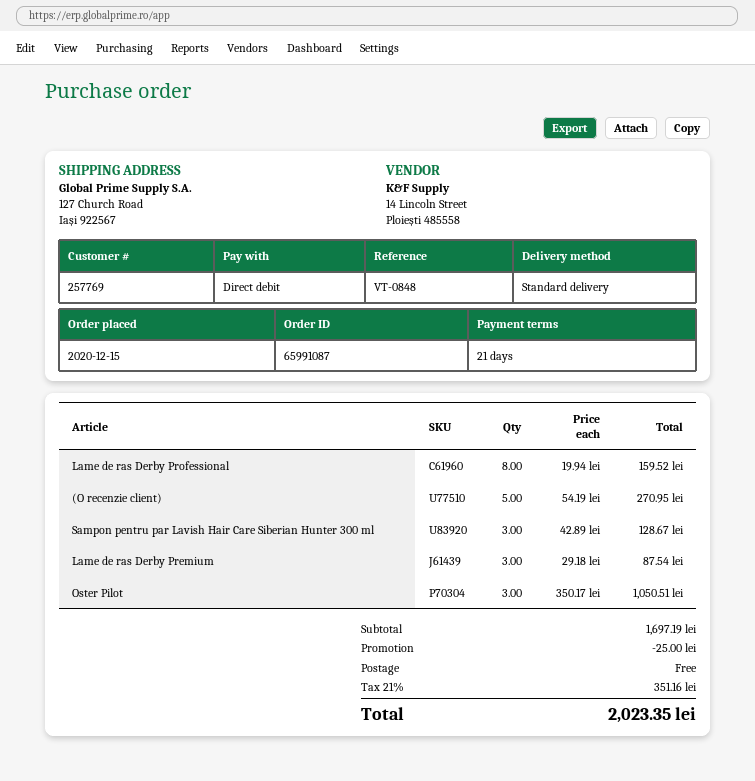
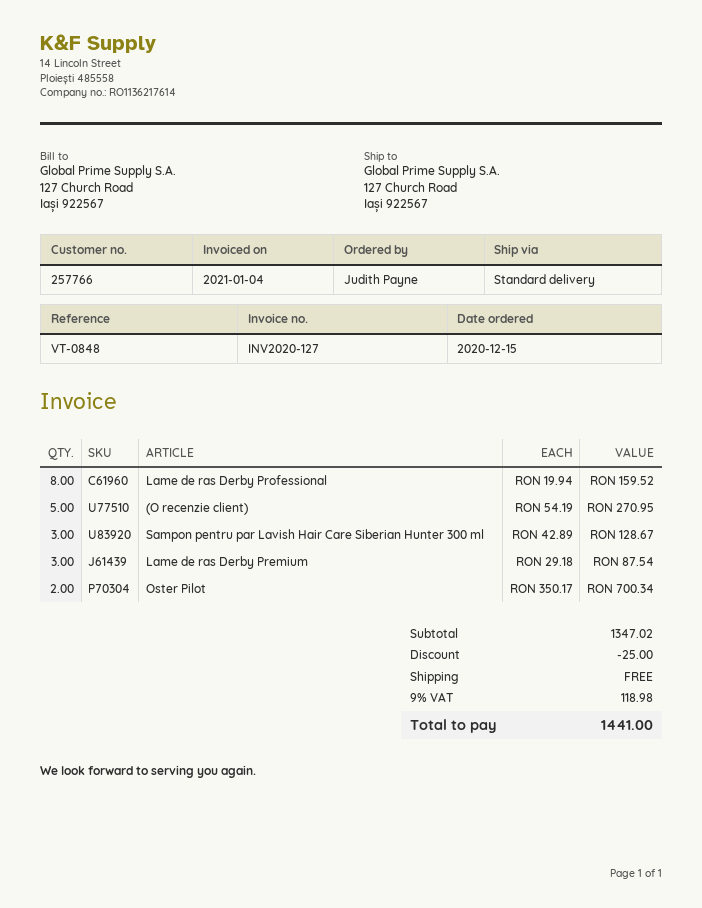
customer number: 257769 -> 257766
Oster Pilot: 3 x 350.17 = 1050.51 -> 2 x 350.17 = 700.34
subtotal: 1697.19 -> 1347.02
tax: 21% = 351.16 -> 9% = 118.98
total: 2023.35 -> 1441.00

